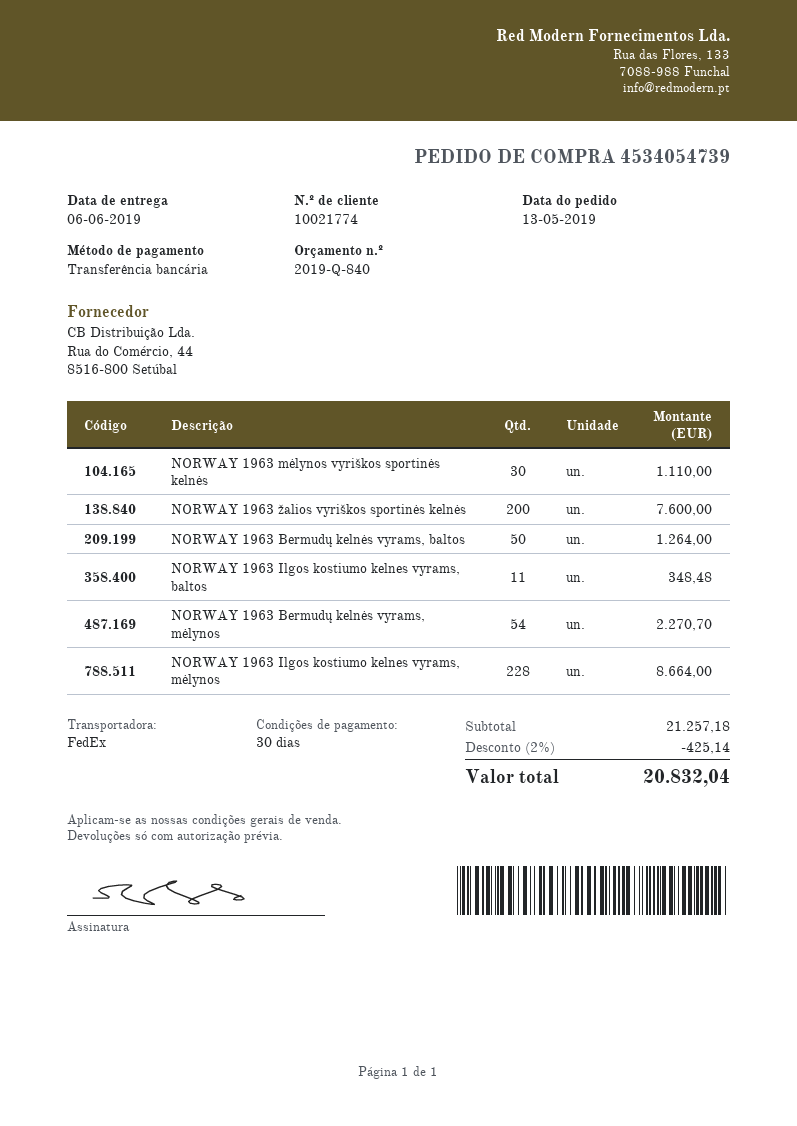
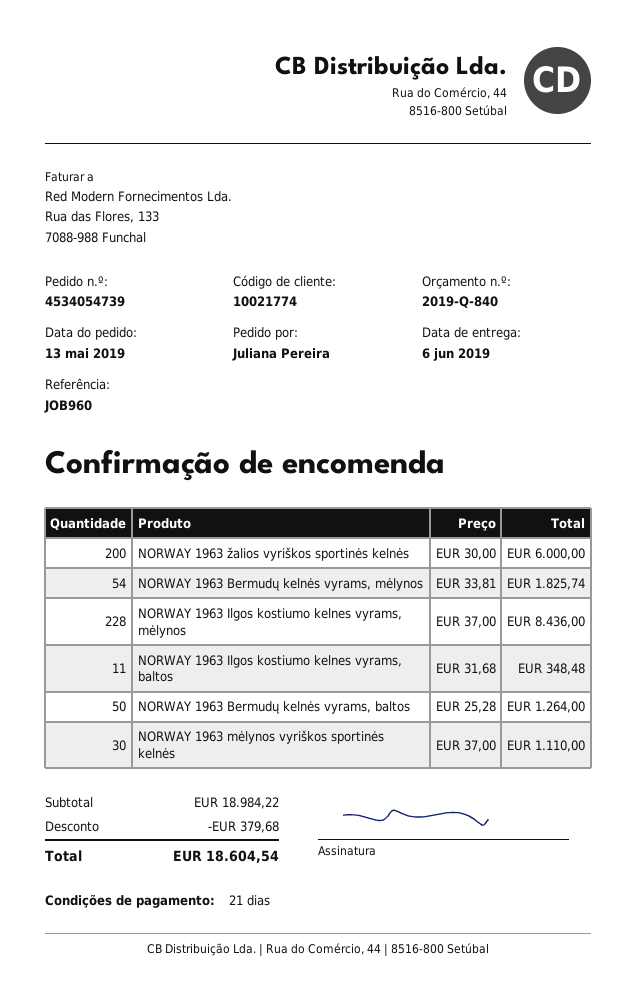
payment terms: 30 days -> 21 days
NORWAY 1963 žalios vyriškos sportinės kelnės: 200 for 7600.00 -> 200 for 6000.00
NORWAY 1963 Bermudų kelnės vyrams, mėlynos: 54 for 2270.70 -> 54 for 1825.74
NORWAY 1963 Ilgos kostiumo kelnes vyrams, mėlynos: 228 for 8664.00 -> 228 for 8436.00
subtotal: 21257.18 -> 18984.22
discount: 425.14 -> 379.68
total: 20832.04 -> 18604.54

